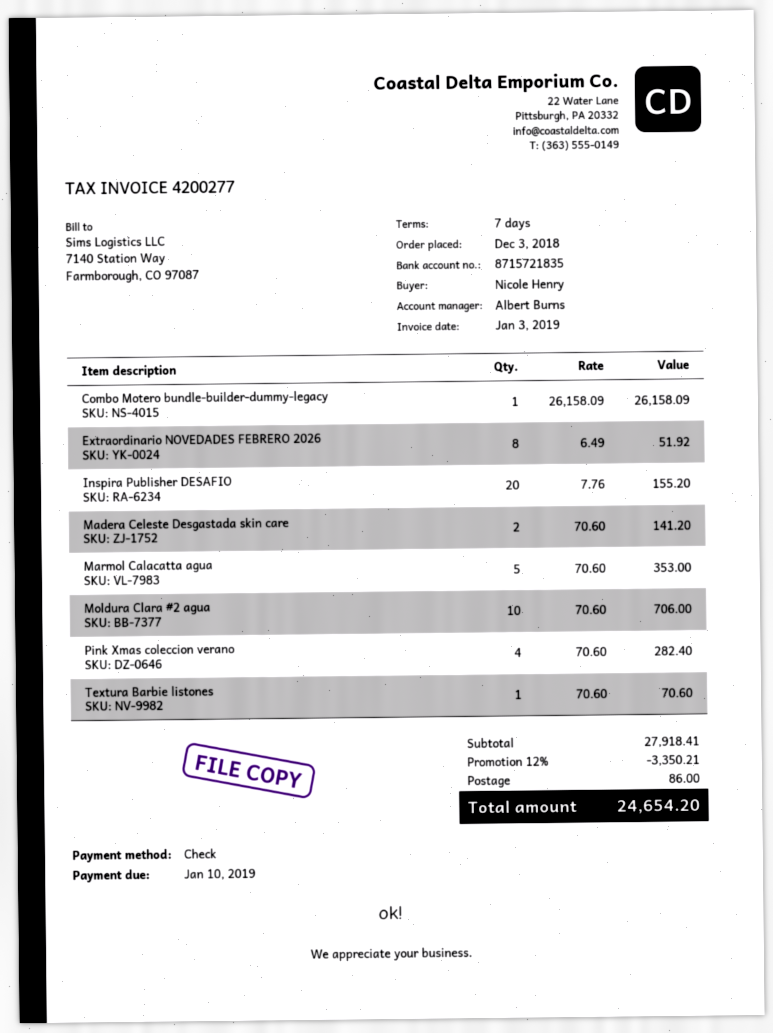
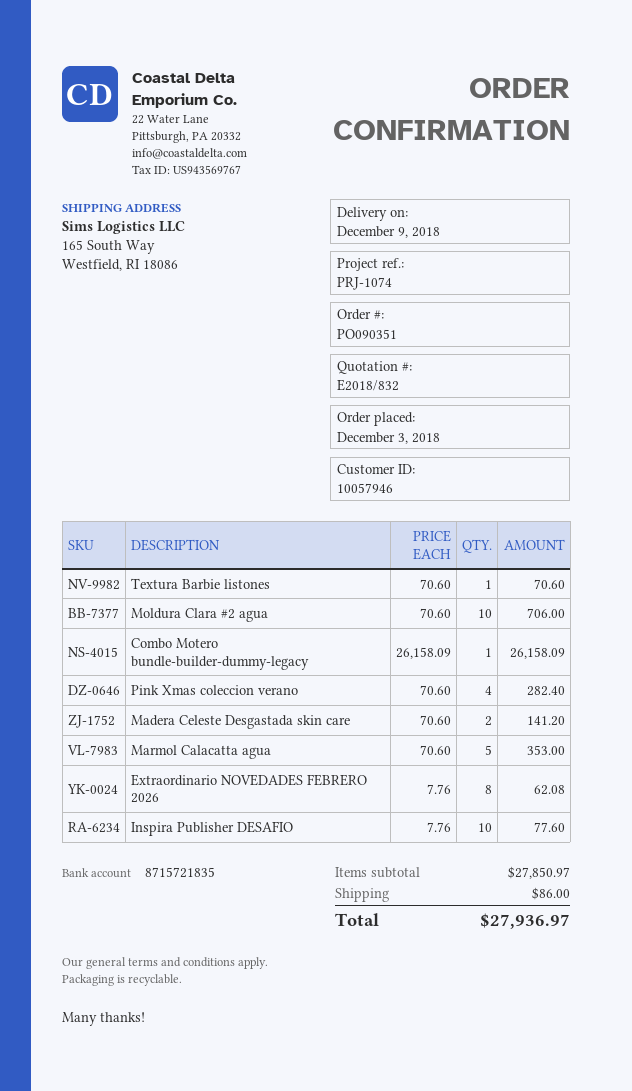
Extraordinario NOVEDADES FEBRERO 2026: 8 x 6.49 = 51.92 -> 8 x 7.76 = 62.08
Inspira Publisher DESAFIO: 20 x 7.76 = 155.20 -> 10 x 7.76 = 77.60
subtotal: 27918.41 -> 27850.97
discount: 12% = 3350.21 -> none
total: 24654.20 -> 27936.97

